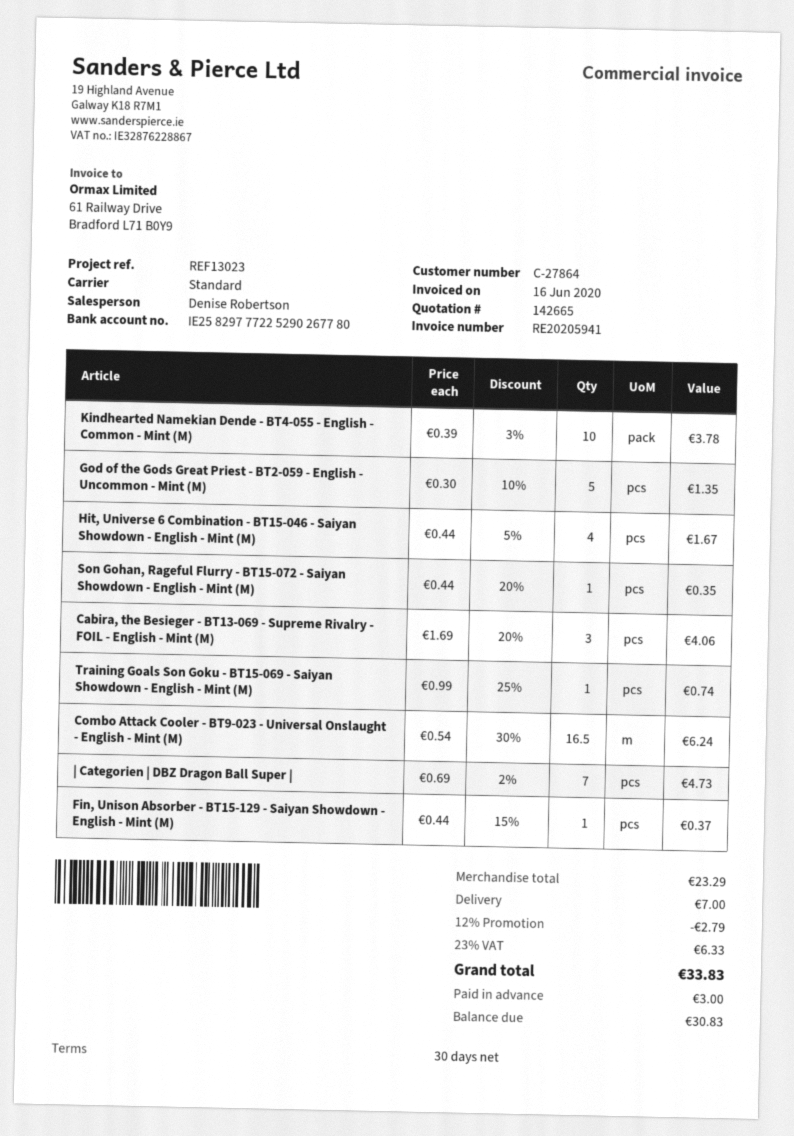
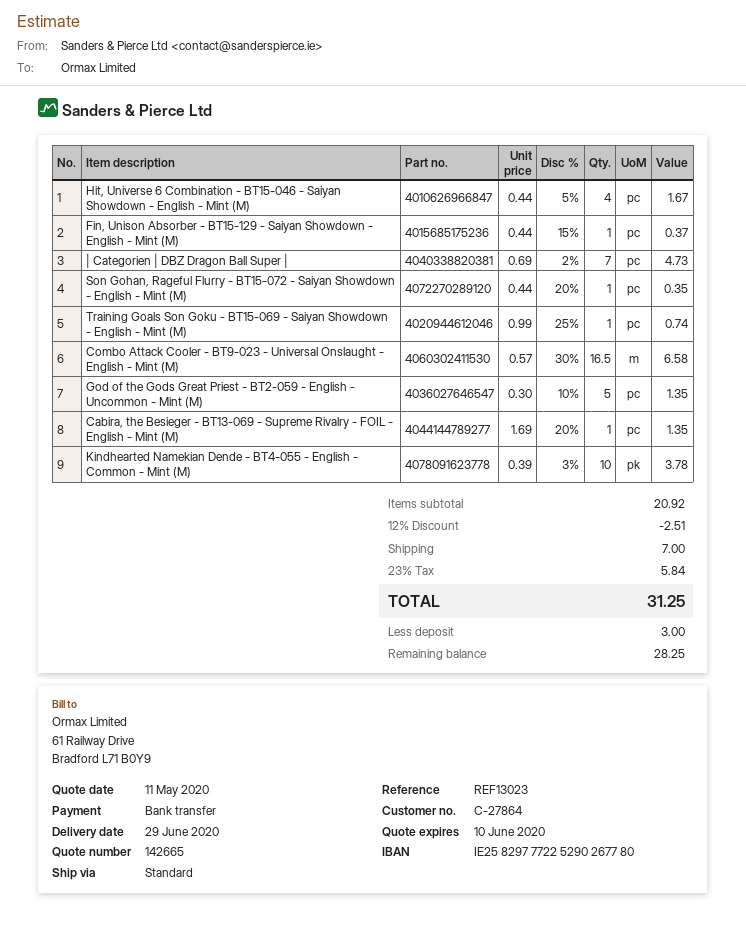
Cabira, the Besieger - BT13-069 - Supreme Rivalry - FOIL - English - Mint (M): 3 x 1.69 - 20% = 4.06 -> 1 x 1.69 - 20% = 1.35
Combo Attack Cooler - BT9-023 - Universal Onslaught - English - Mint (M): 16.5 x 0.54 - 30% = 6.24 -> 16.5 x 0.57 - 30% = 6.58
subtotal: 23.29 -> 20.92
discount: 12% = 2.79 -> 12% = 2.51
tax: 23% = 6.33 -> 23% = 5.84
total: 33.83 -> 31.25
balance: 30.83 -> 28.25

